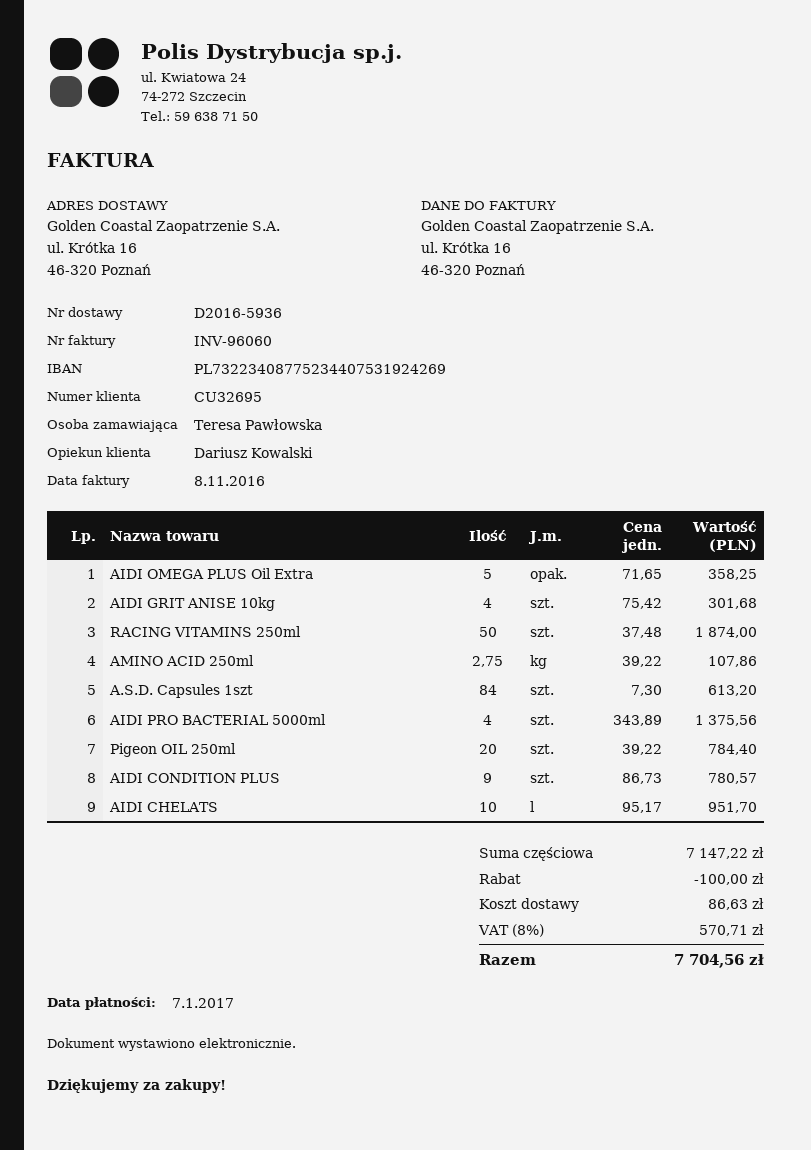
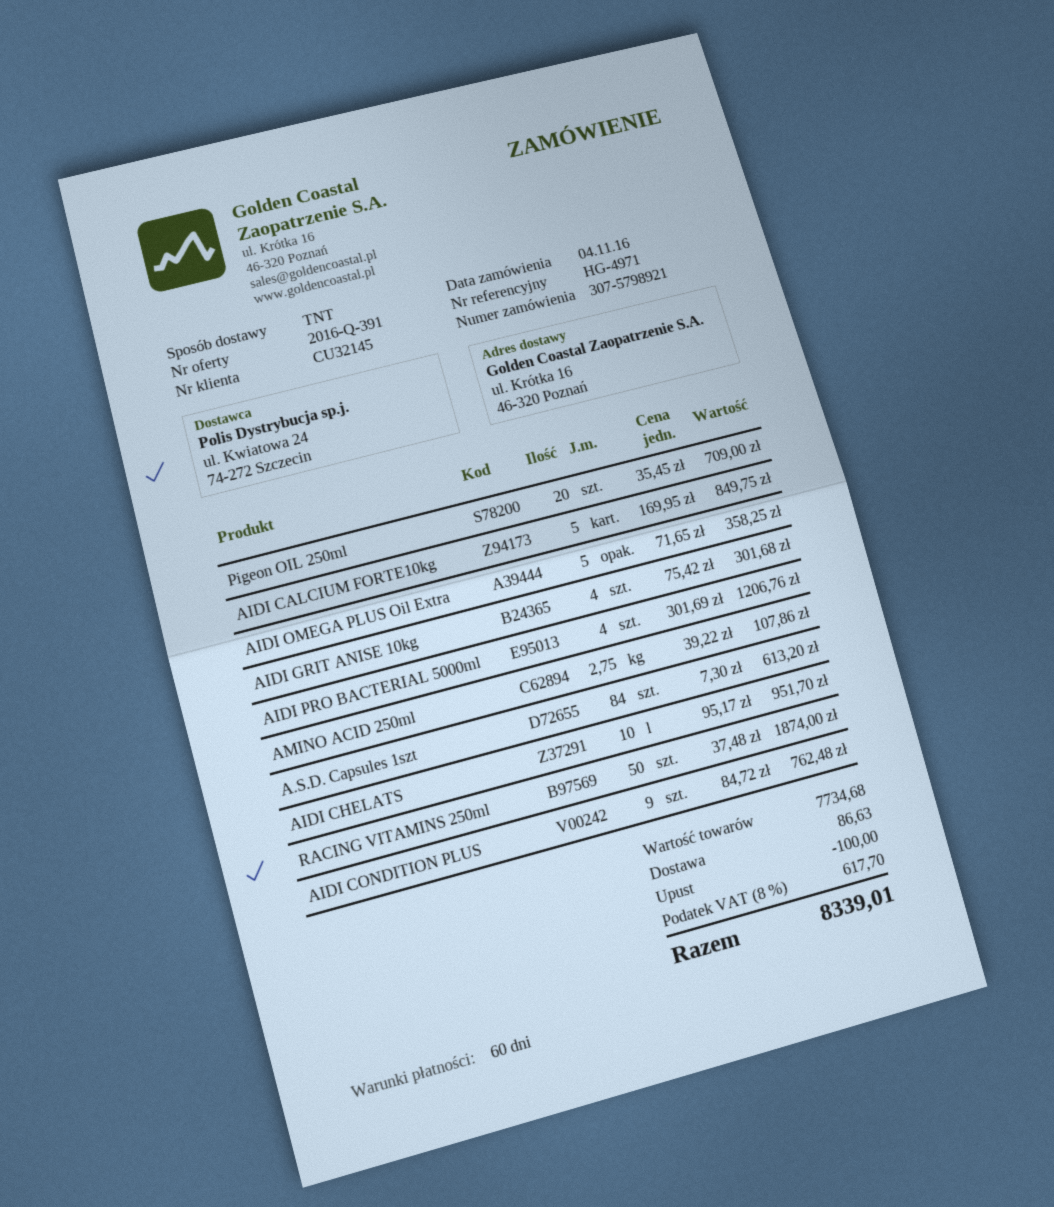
customer number: CU32695 -> CU32145
AIDI PRO BACTERIAL 5000ml: 4 x 343.89 = 1375.56 -> 4 x 301.69 = 1206.76
Pigeon OIL 250ml: 20 x 39.22 = 784.40 -> 20 x 35.45 = 709.00
AIDI CONDITION PLUS: 9 x 86.73 = 780.57 -> 9 x 84.72 = 762.48
AIDI CALCIUM FORTE10kg: none -> 5 x 169.95 = 849.75
subtotal: 7147.22 -> 7734.68
tax: 8% = 570.71 -> 8% = 617.70
total: 7704.56 -> 8339.01

